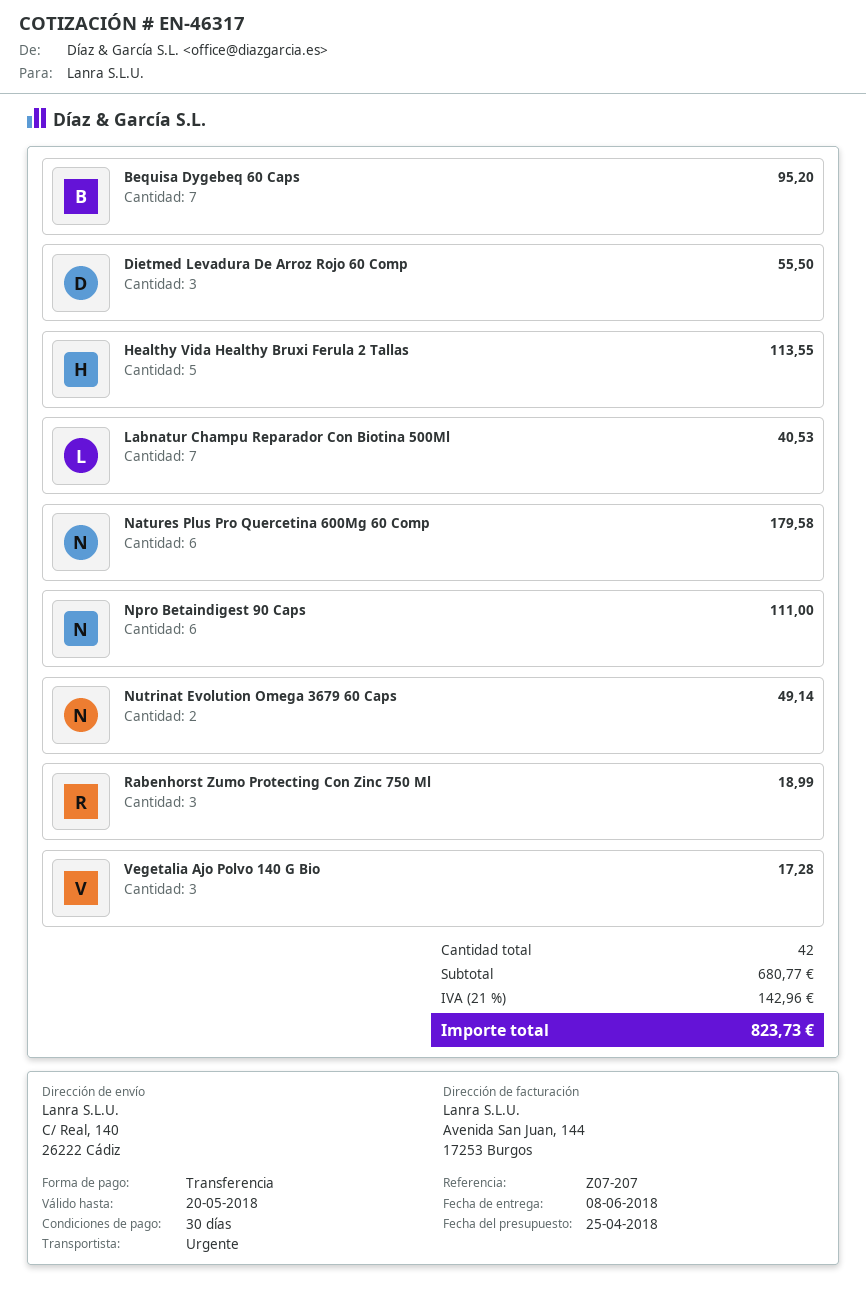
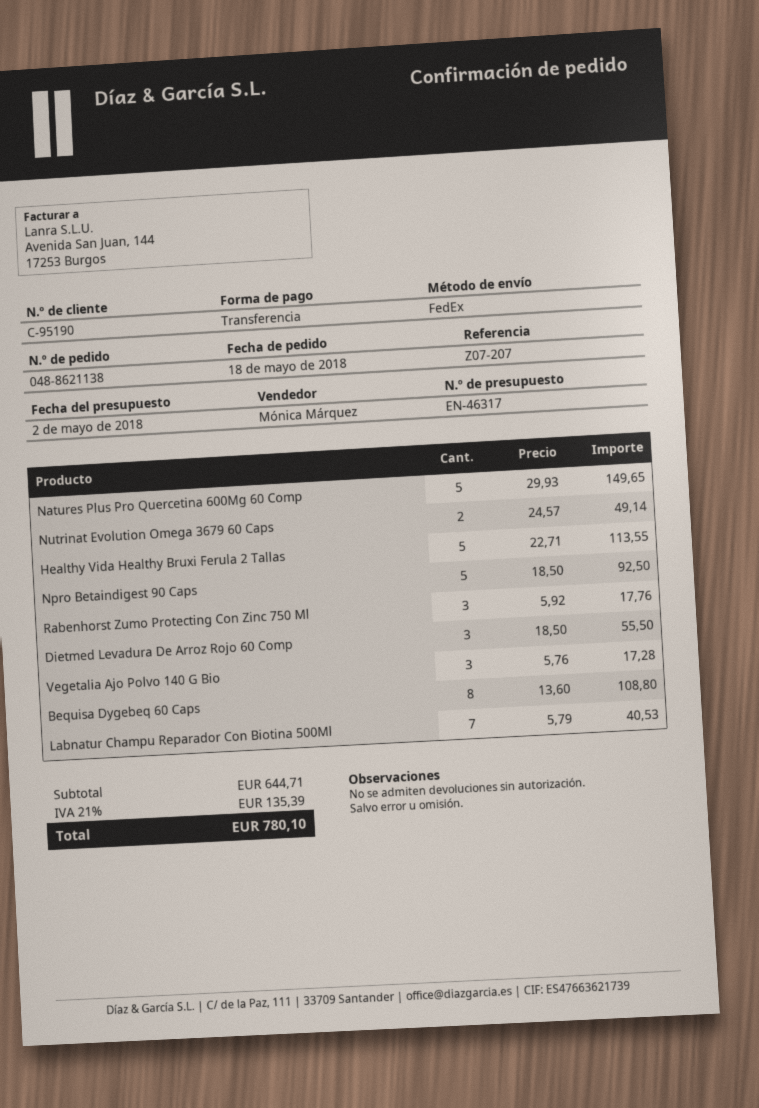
quote date: 2018-04-25 -> 2018-05-02
shipping method: express -> FedEx
Bequisa Dygebeq 60 Caps: 7 for 95.20 -> 8 for 108.80
Natures Plus Pro Quercetina 600Mg 60 Comp: 6 for 179.58 -> 5 for 149.65
Npro Betaindigest 90 Caps: 6 for 111.00 -> 5 for 92.50
Rabenhorst Zumo Protecting Con Zinc 750 Ml: 3 for 18.99 -> 3 for 17.76
subtotal: 680.77 -> 644.71
tax: 21% = 142.96 -> 21% = 135.39
total: 823.73 -> 780.10

